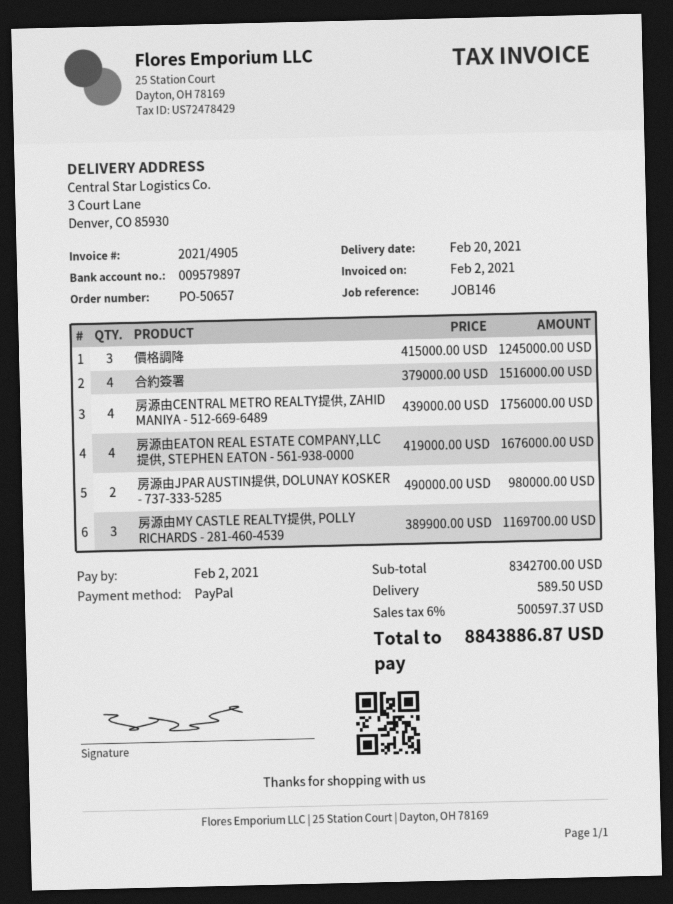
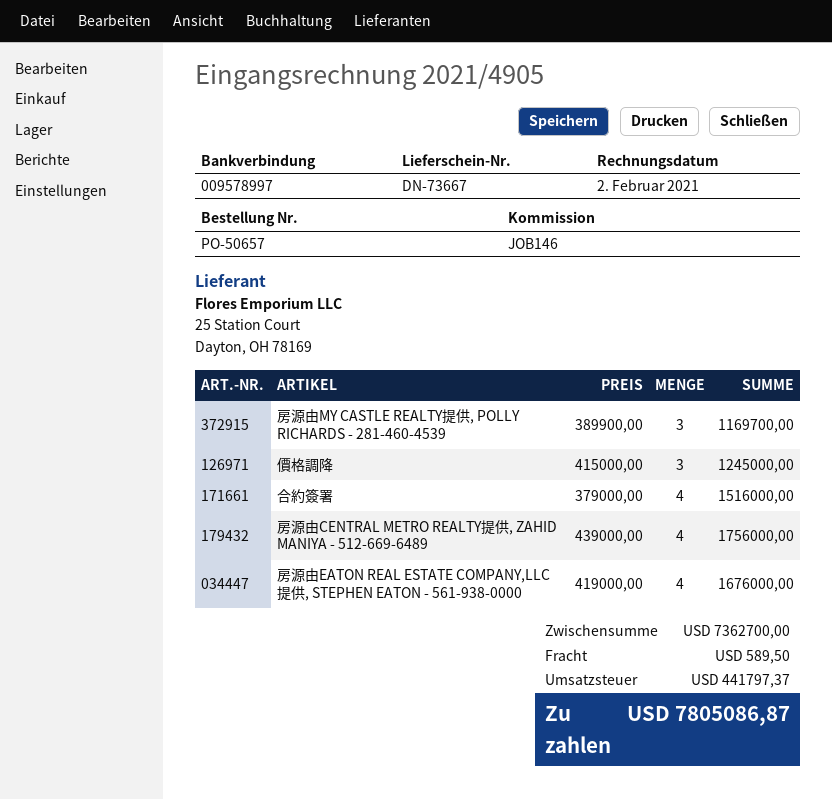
bank account: 009579897 -> 009578997
房源由JPAR AUSTIN提供, DOLUNAY KOSKER - 737-333-5285: 2 x 490000.00 = 980000.00 -> none
subtotal: 8342700.00 -> 7362700.00
tax: 500597.37 -> 441797.37
total: 8843886.87 -> 7805086.87

